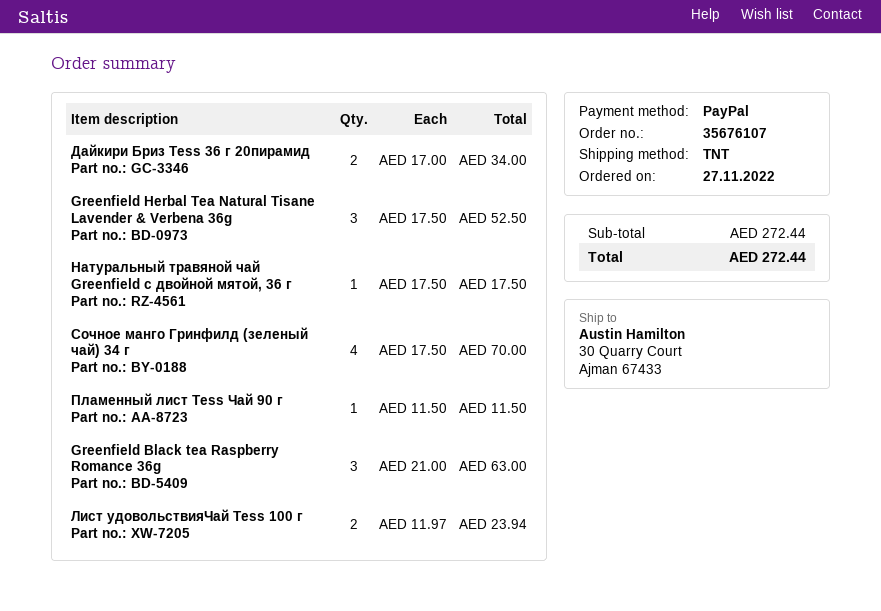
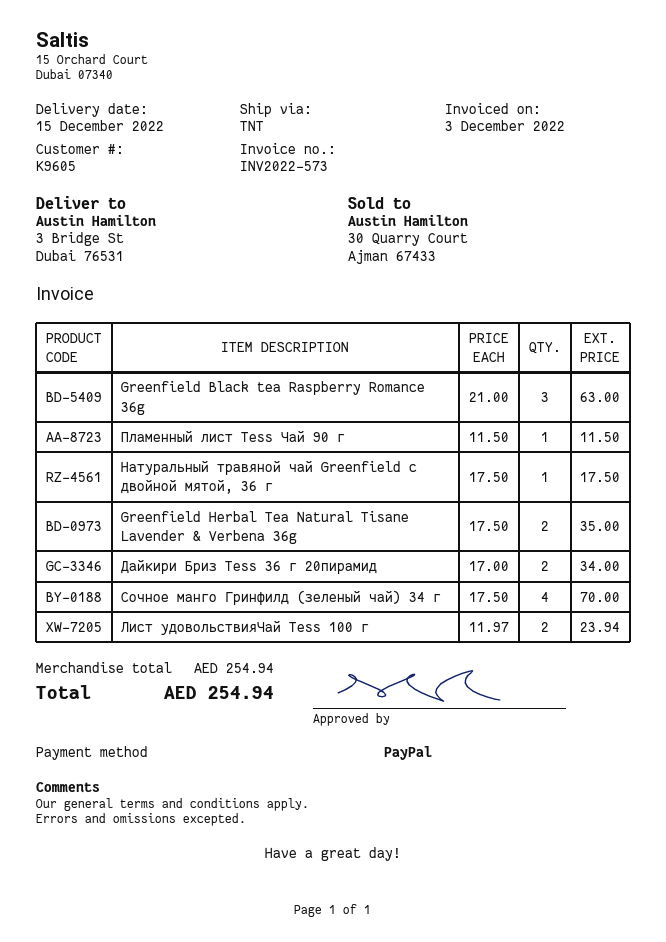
ship to: 30 Quarry Court, Ajman 67433 -> 3 Bridge St, Dubai 76531
Greenfield Herbal Tea Natural Tisane Lavender & Verbena 36g: 3 x 17.50 = 52.50 -> 2 x 17.50 = 35.00
subtotal: 272.44 -> 254.94
total: 272.44 -> 254.94

